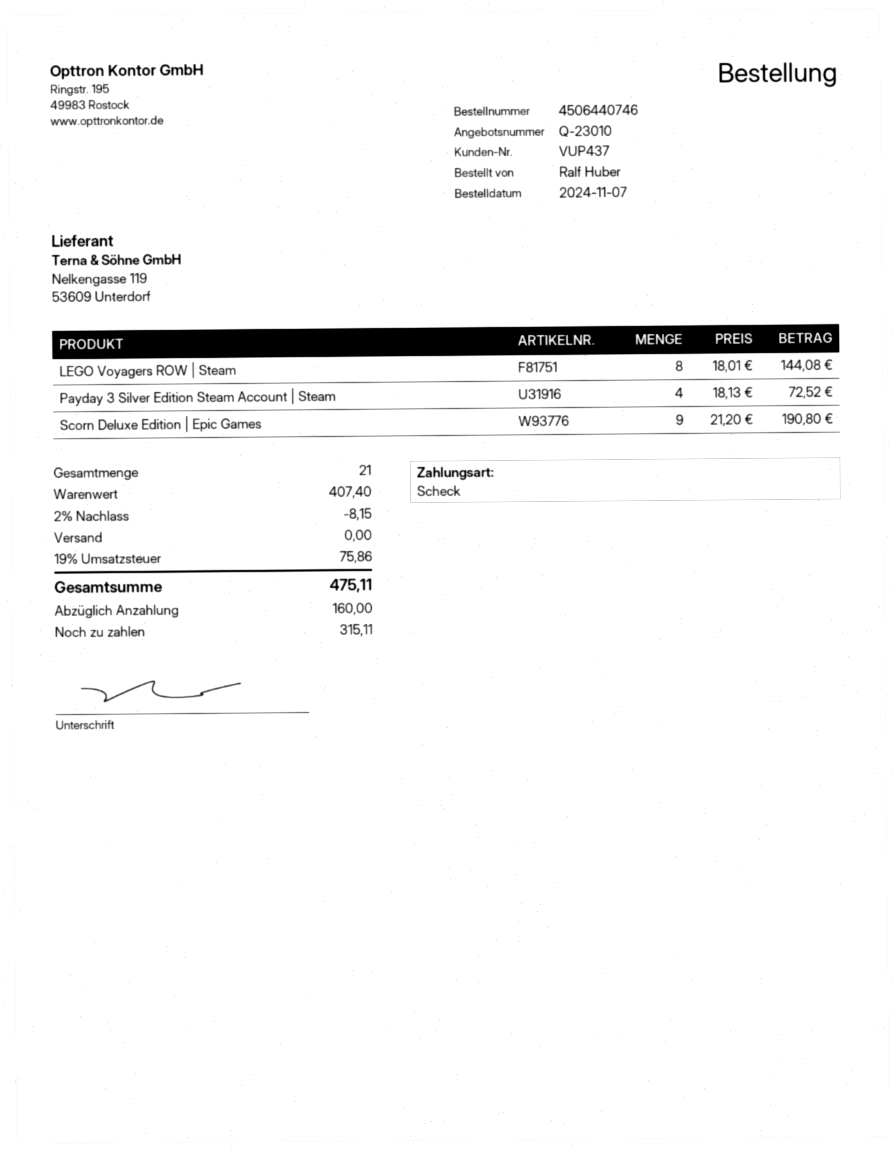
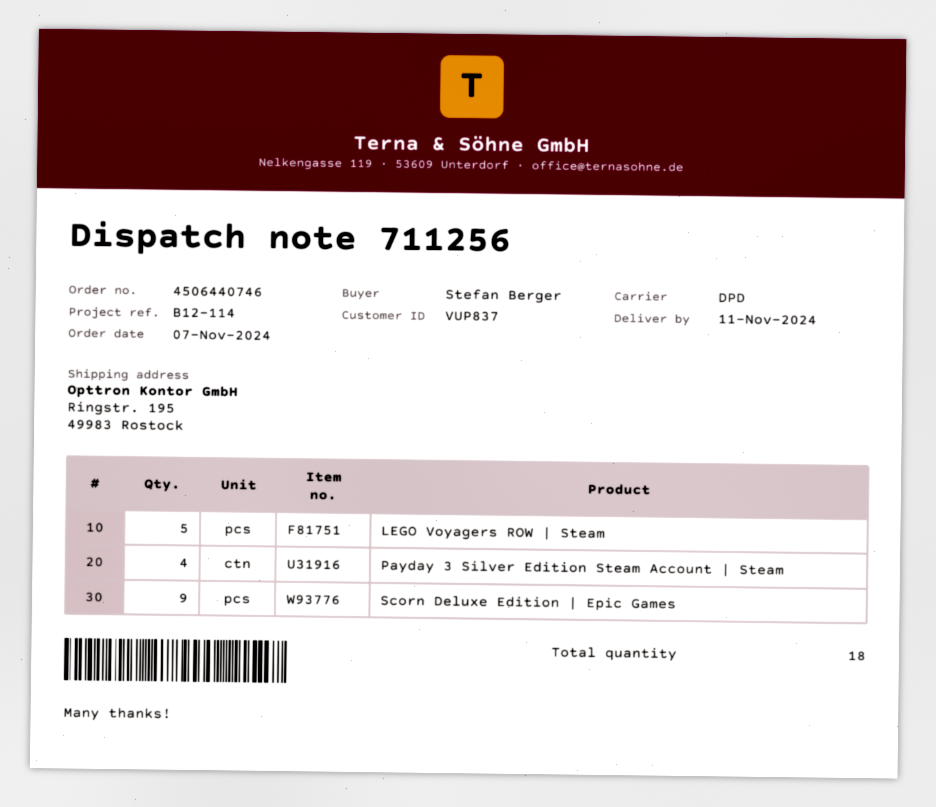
customer number: VUP437 -> VUP837
ordered by: Ralf Huber -> Stefan Berger
LEGO Voyagers ROW | Steam: 8 -> 5
total quantity: 21 -> 18

